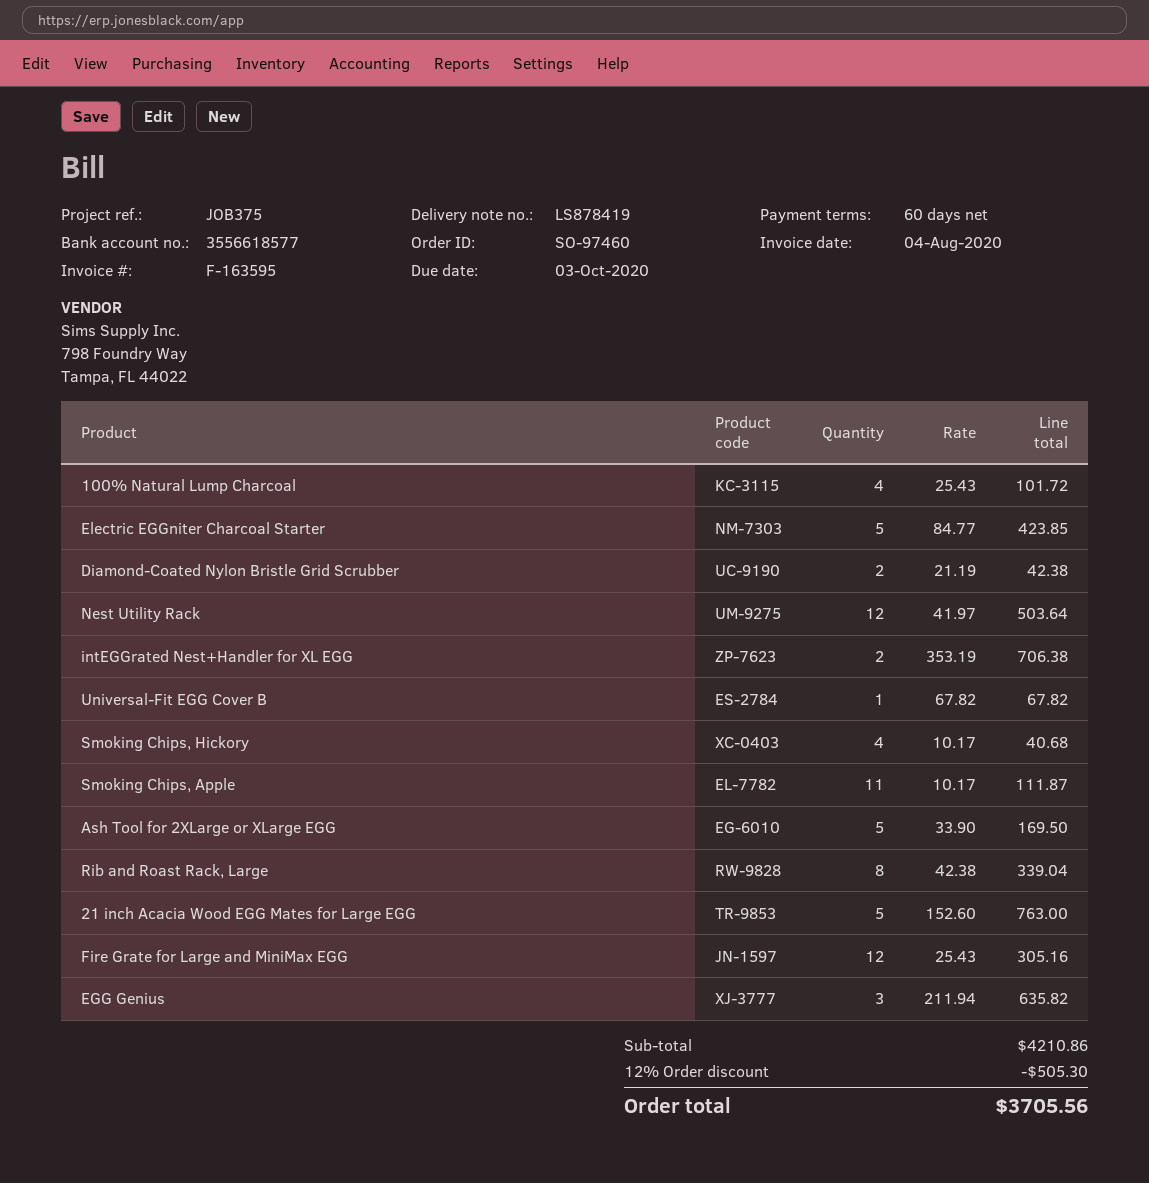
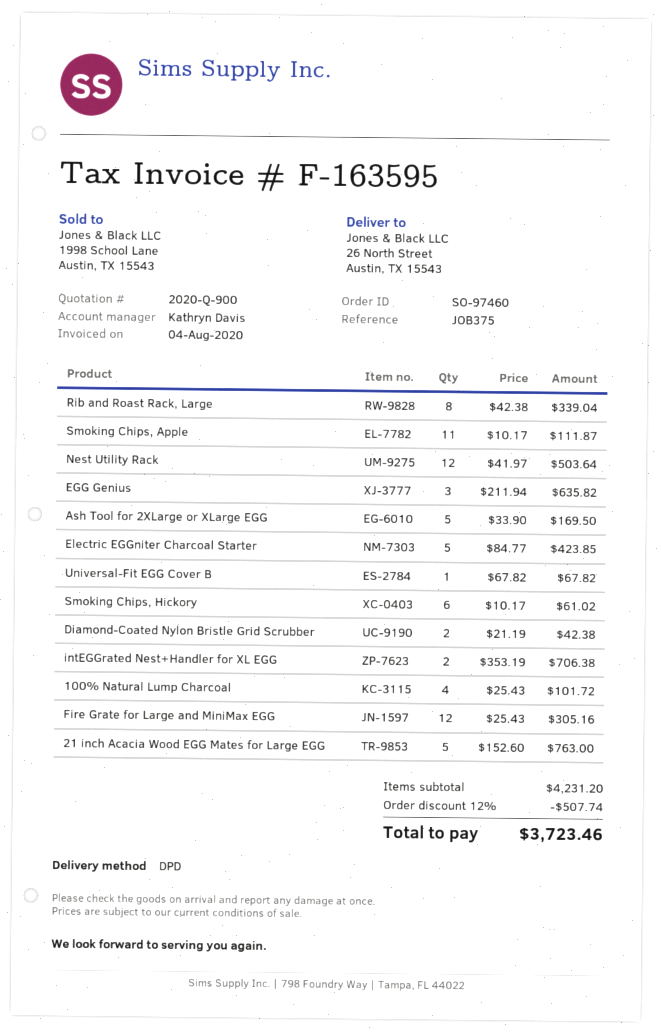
Smoking Chips, Hickory: 4 x 10.17 = 40.68 -> 6 x 10.17 = 61.02
subtotal: 4210.86 -> 4231.20
discount: 12% = 505.30 -> 12% = 507.74
total: 3705.56 -> 3723.46

